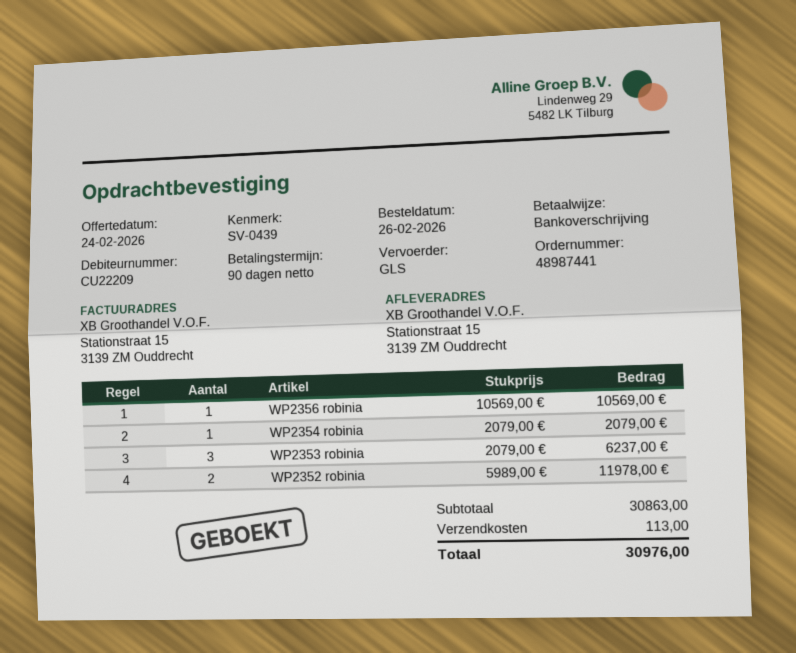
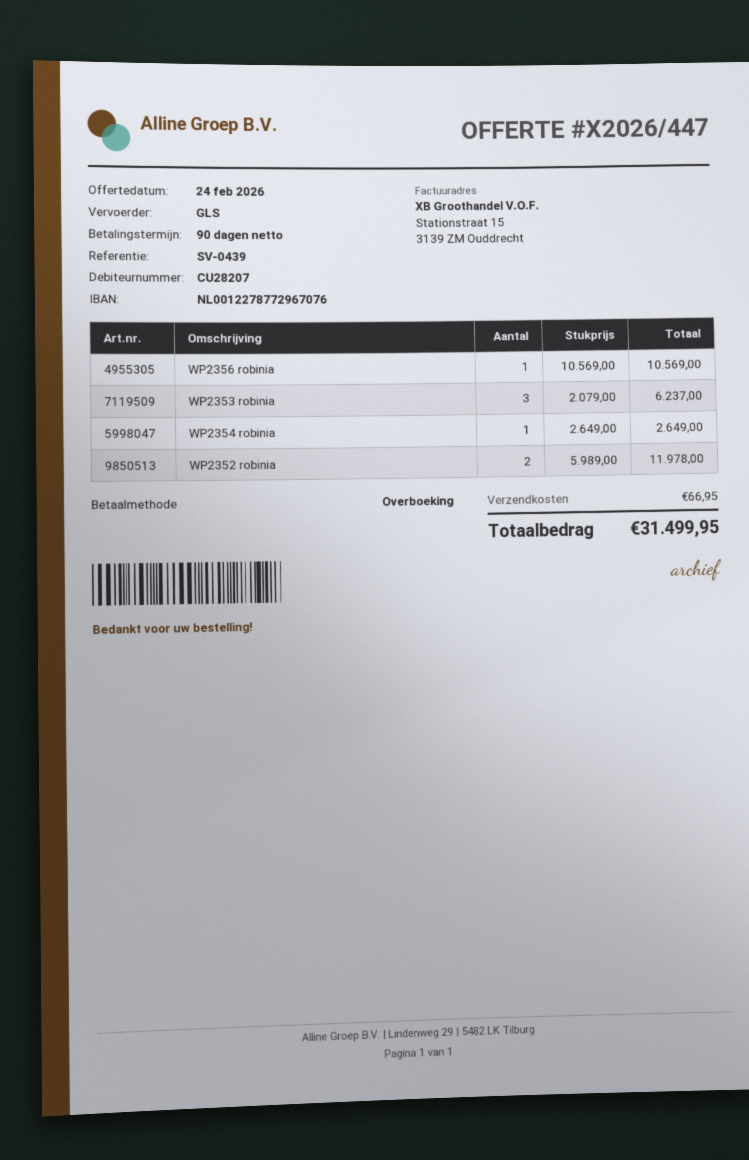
customer number: CU22209 -> CU28207
WP2354 robinia: 1 x 2079.00 = 2079.00 -> 1 x 2649.00 = 2649.00
shipping: 113.00 -> 66.95
total: 30976.00 -> 31499.95

